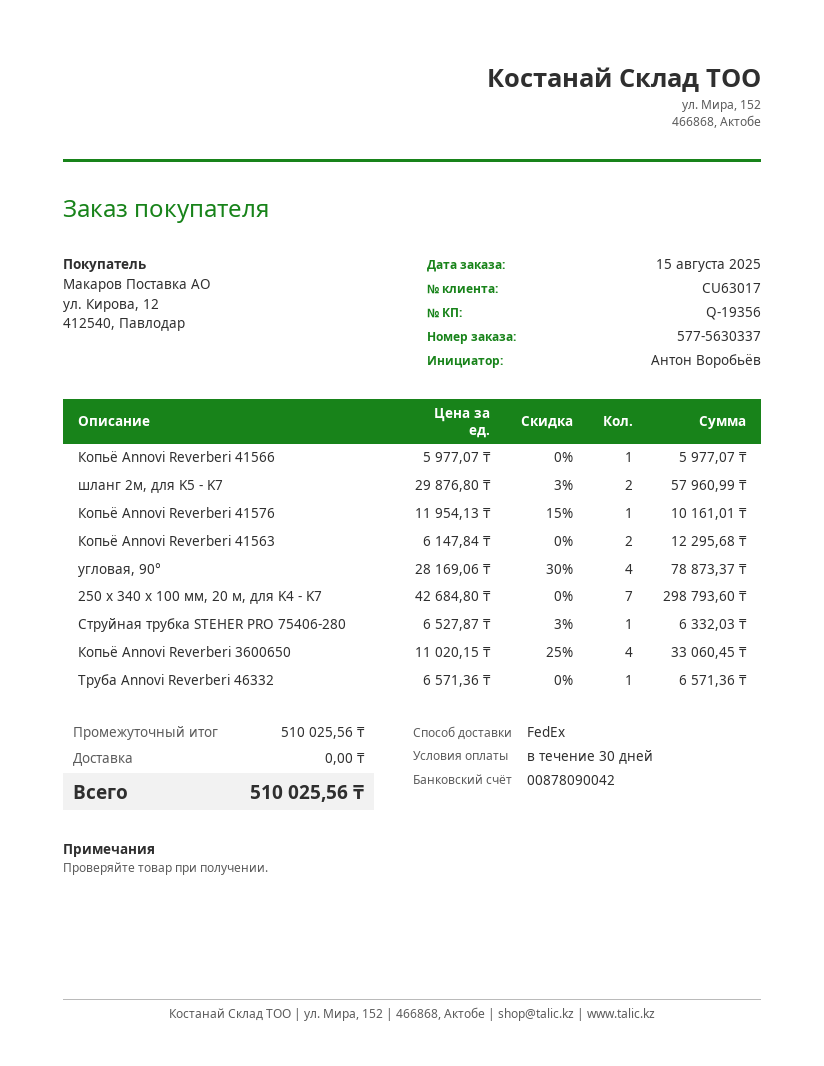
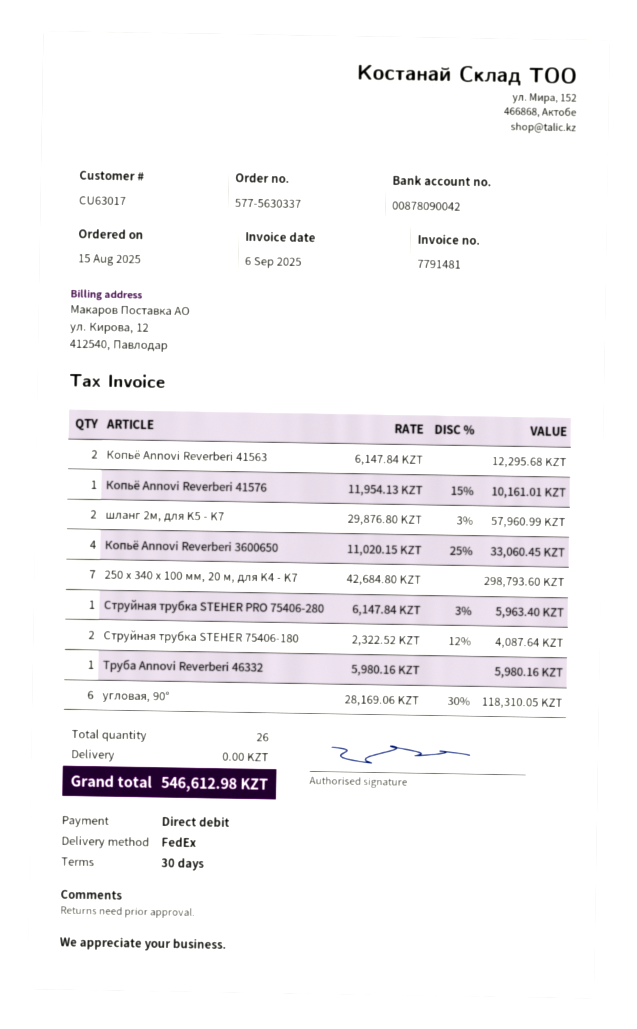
Копьё Annovi Reverberi 41566: 1 x 5977.07 = 5977.07 -> none
угловая, 90°: 4 x 28169.06 - 30% = 78873.37 -> 6 x 28169.06 - 30% = 118310.05
Струйная трубка STEHER PRO 75406-280: 1 x 6527.87 - 3% = 6332.03 -> 1 x 6147.84 - 3% = 5963.40
Труба Annovi Reverberi 46332: 1 x 6571.36 = 6571.36 -> 1 x 5980.16 = 5980.16
Струйная трубка STEHER 75406-180: none -> 2 x 2322.52 - 12% = 4087.64
total: 510025.56 -> 546612.98

